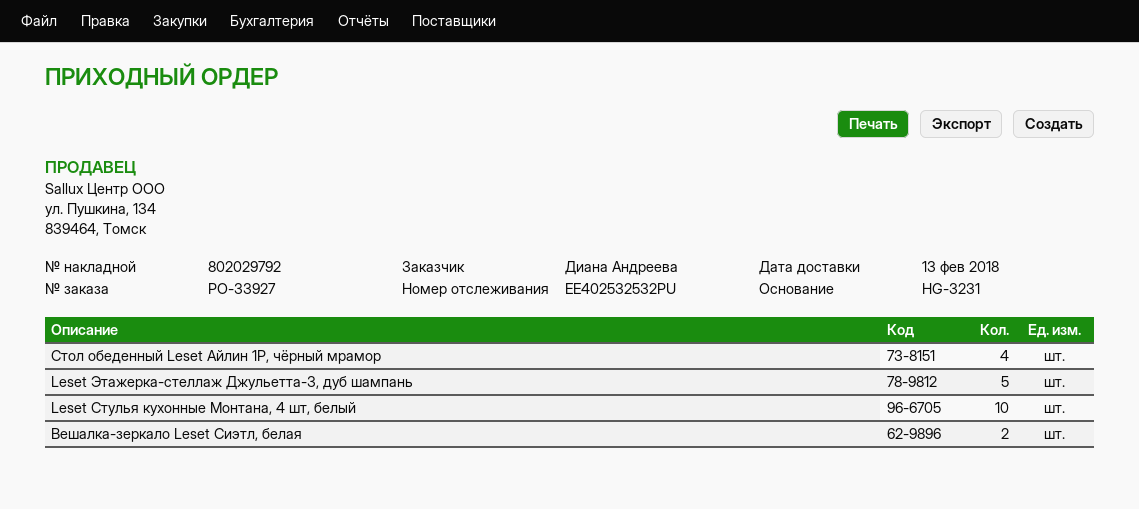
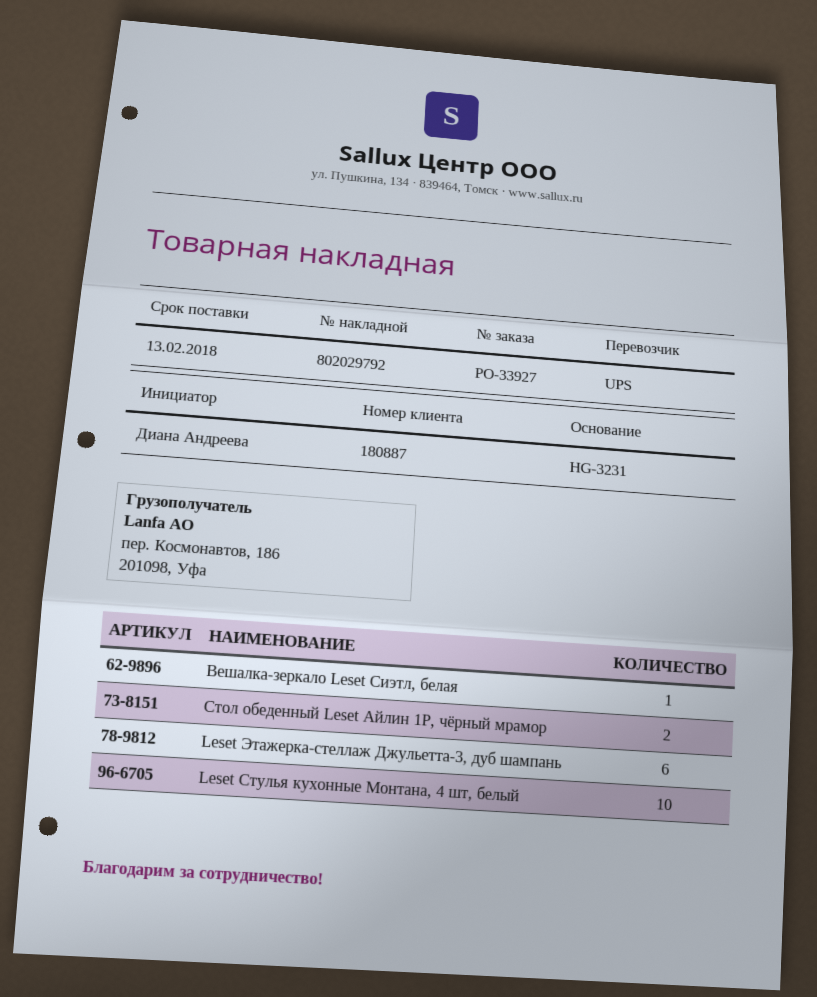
Стол обеденный Leset Айлин 1Р, чёрный мрамор: 4 -> 2
Leset Этажерка-стеллаж Джульетта-3, дуб шампань: 5 -> 6
Вешалка-зеркало Leset Сиэтл, белая: 2 -> 1

